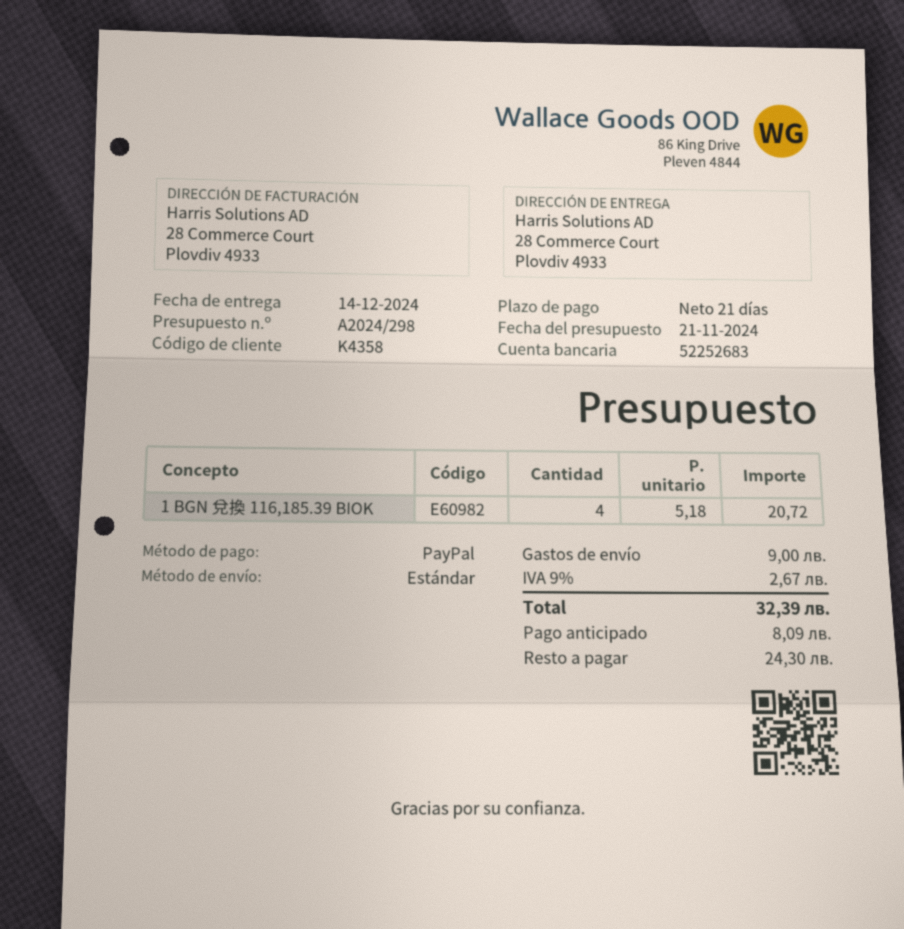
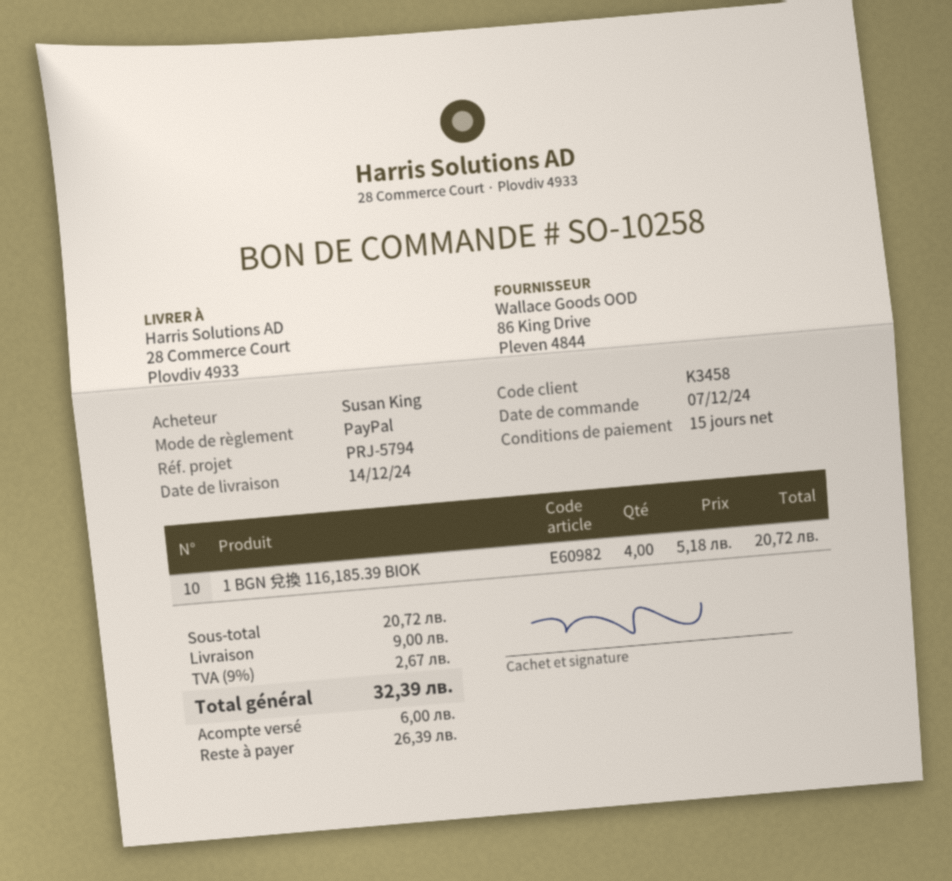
payment terms: 21 days -> 15 days
customer number: K4358 -> K3458
deposit: 8.09 -> 6.00
balance: 24.30 -> 26.39

